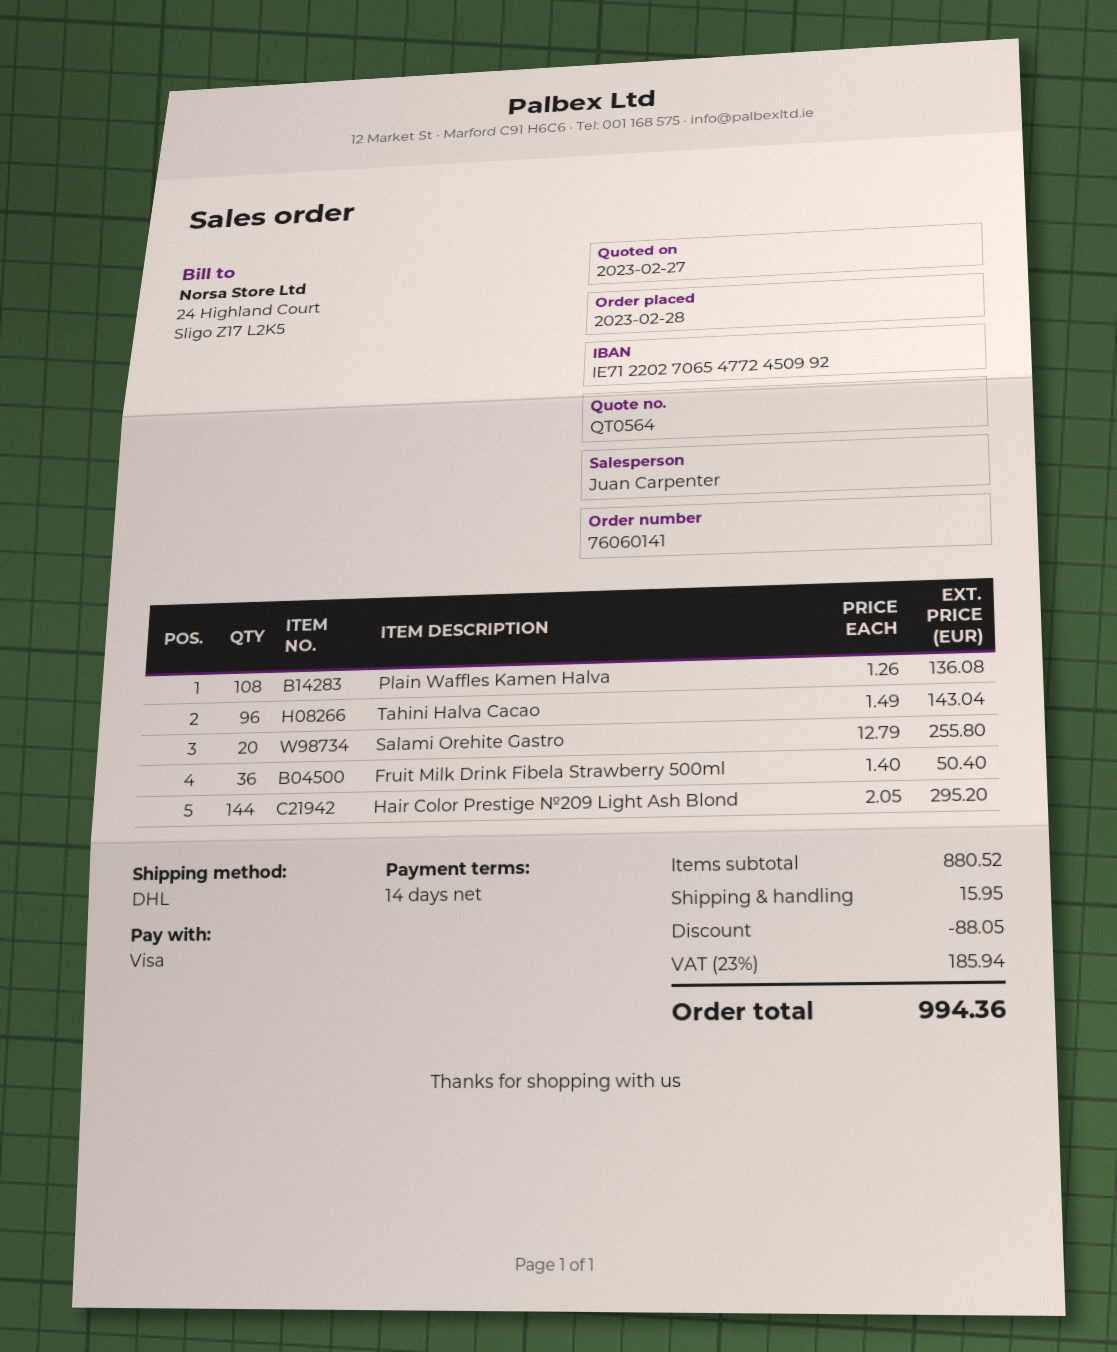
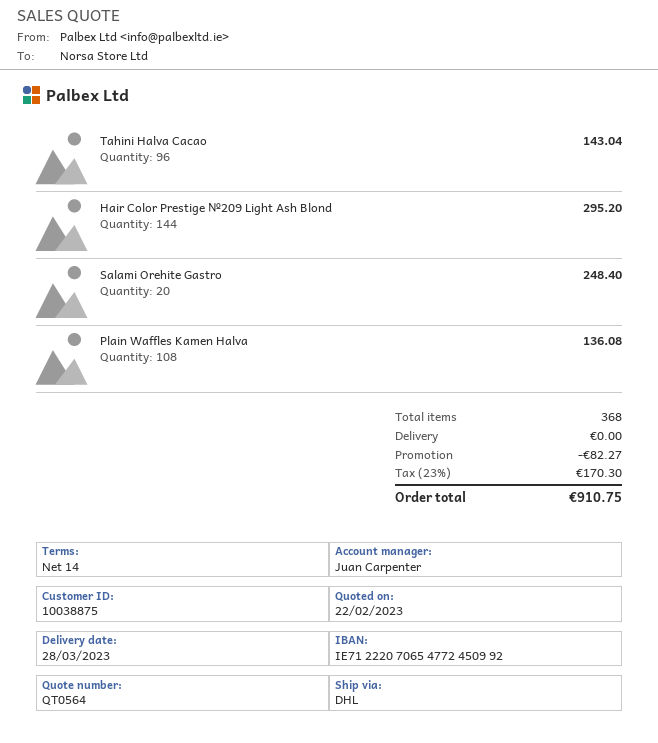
quote date: 2023-02-27 -> 2023-02-22
bank account: IE71220270654772450992 -> IE71222070654772450992
Salami Orehite Gastro: 20 for 255.80 -> 20 for 248.40
Fruit Milk Drink Fibela Strawberry 500ml: 36 for 50.40 -> none
discount: 88.05 -> 82.27
shipping: 15.95 -> 0.00
tax: 23% = 185.94 -> 23% = 170.30
total: 994.36 -> 910.75

